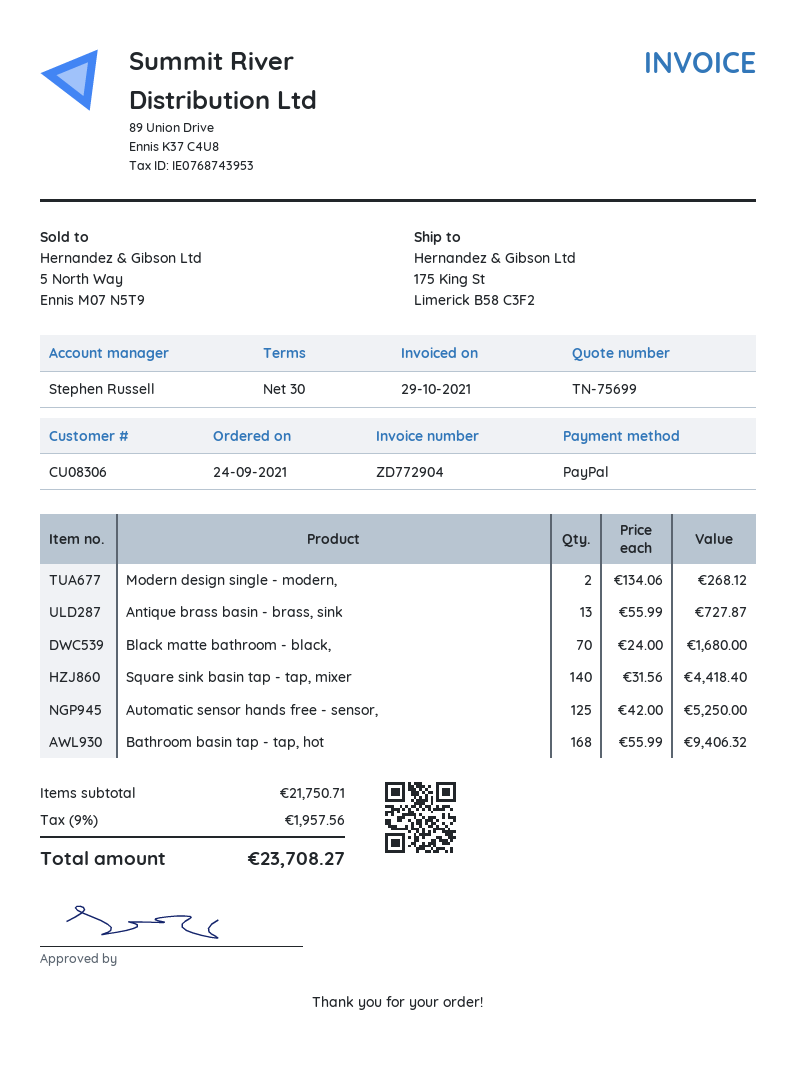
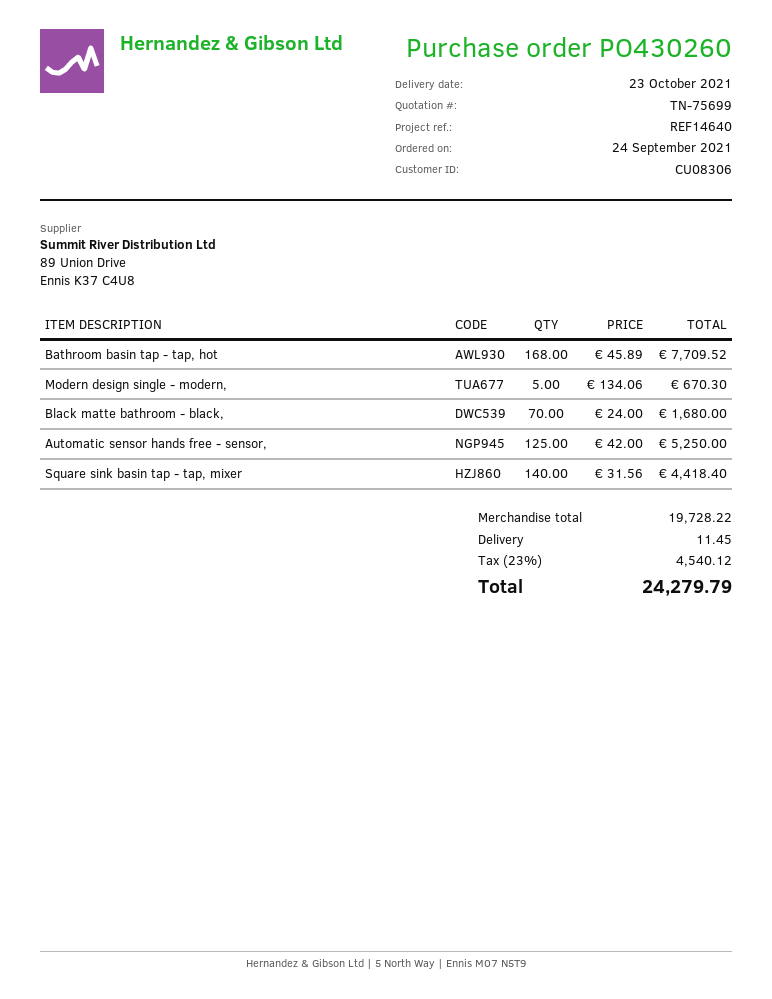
Modern design single - modern,: 2 x 134.06 = 268.12 -> 5 x 134.06 = 670.30
Antique brass basin - brass, sink: 13 x 55.99 = 727.87 -> none
Bathroom basin tap - tap, hot: 168 x 55.99 = 9406.32 -> 168 x 45.89 = 7709.52
subtotal: 21750.71 -> 19728.22
shipping: none -> 11.45
tax: 9% = 1957.56 -> 23% = 4540.12
total: 23708.27 -> 24279.79

